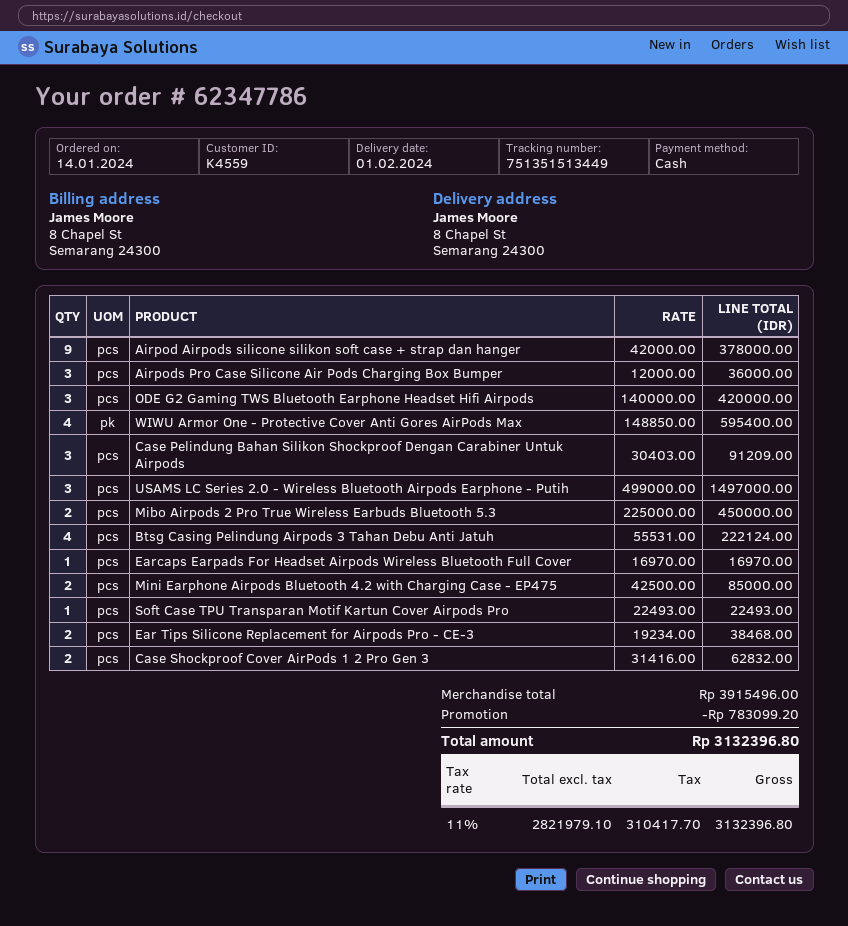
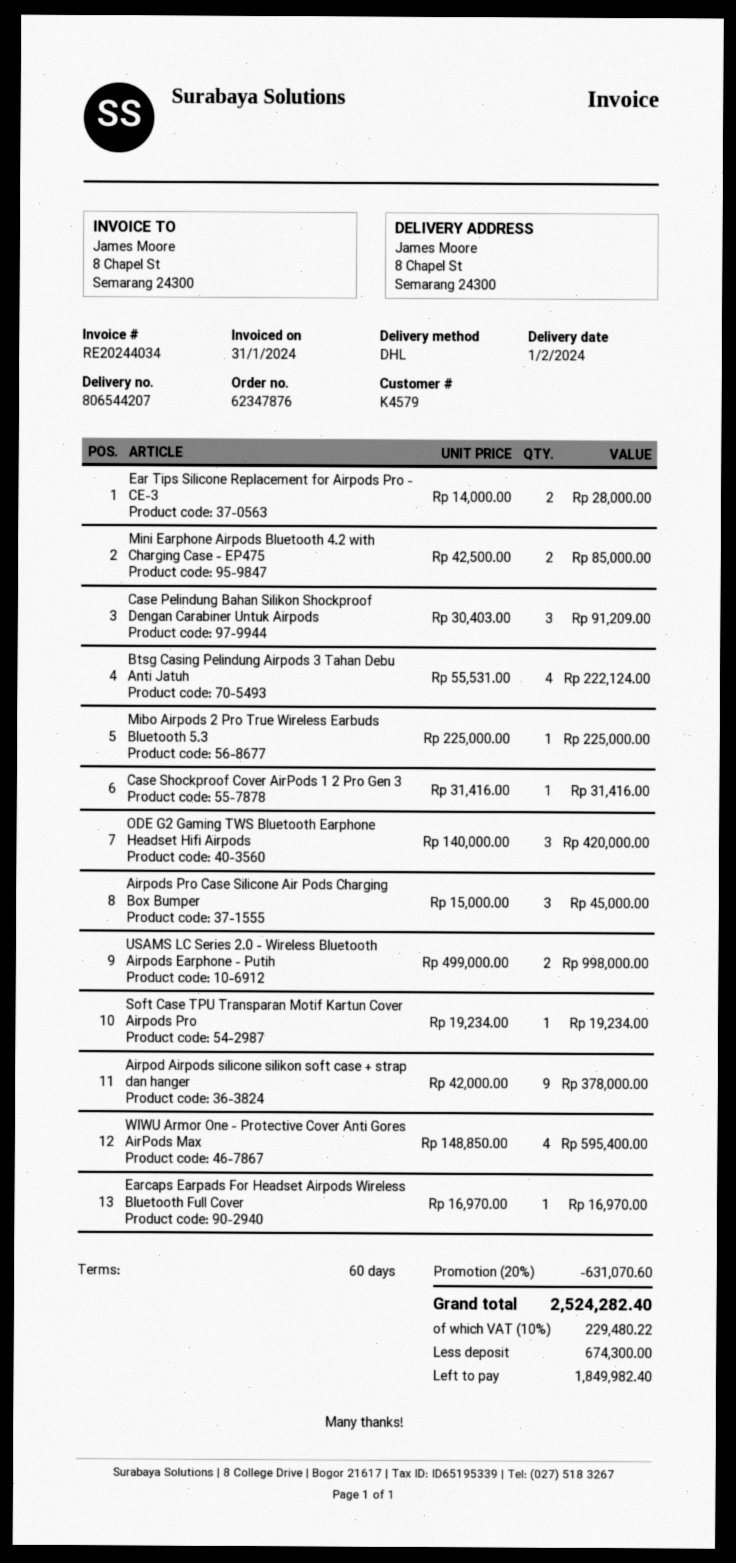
order number: 62347786 -> 62347876
customer number: K4559 -> K4579
Airpods Pro Case Silicone Air Pods Charging Box Bumper: 3 x 12000.00 = 36000.00 -> 3 x 15000.00 = 45000.00
USAMS LC Series 2.0 - Wireless Bluetooth Airpods Earphone - Putih: 3 x 499000.00 = 1497000.00 -> 2 x 499000.00 = 998000.00
Mibo Airpods 2 Pro True Wireless Earbuds Bluetooth 5.3: 2 x 225000.00 = 450000.00 -> 1 x 225000.00 = 225000.00
Soft Case TPU Transparan Motif Kartun Cover Airpods Pro: 1 x 22493.00 = 22493.00 -> 1 x 19234.00 = 19234.00
Ear Tips Silicone Replacement for Airpods Pro - CE-3: 2 x 19234.00 = 38468.00 -> 2 x 14000.00 = 28000.00
Case Shockproof Cover AirPods 1 2 Pro Gen 3: 2 x 31416.00 = 62832.00 -> 1 x 31416.00 = 31416.00
discount: 783099.20 -> 631070.60
tax: 11% = 310417.70 -> 10% = 229480.22
total: 3132396.80 -> 2524282.40

